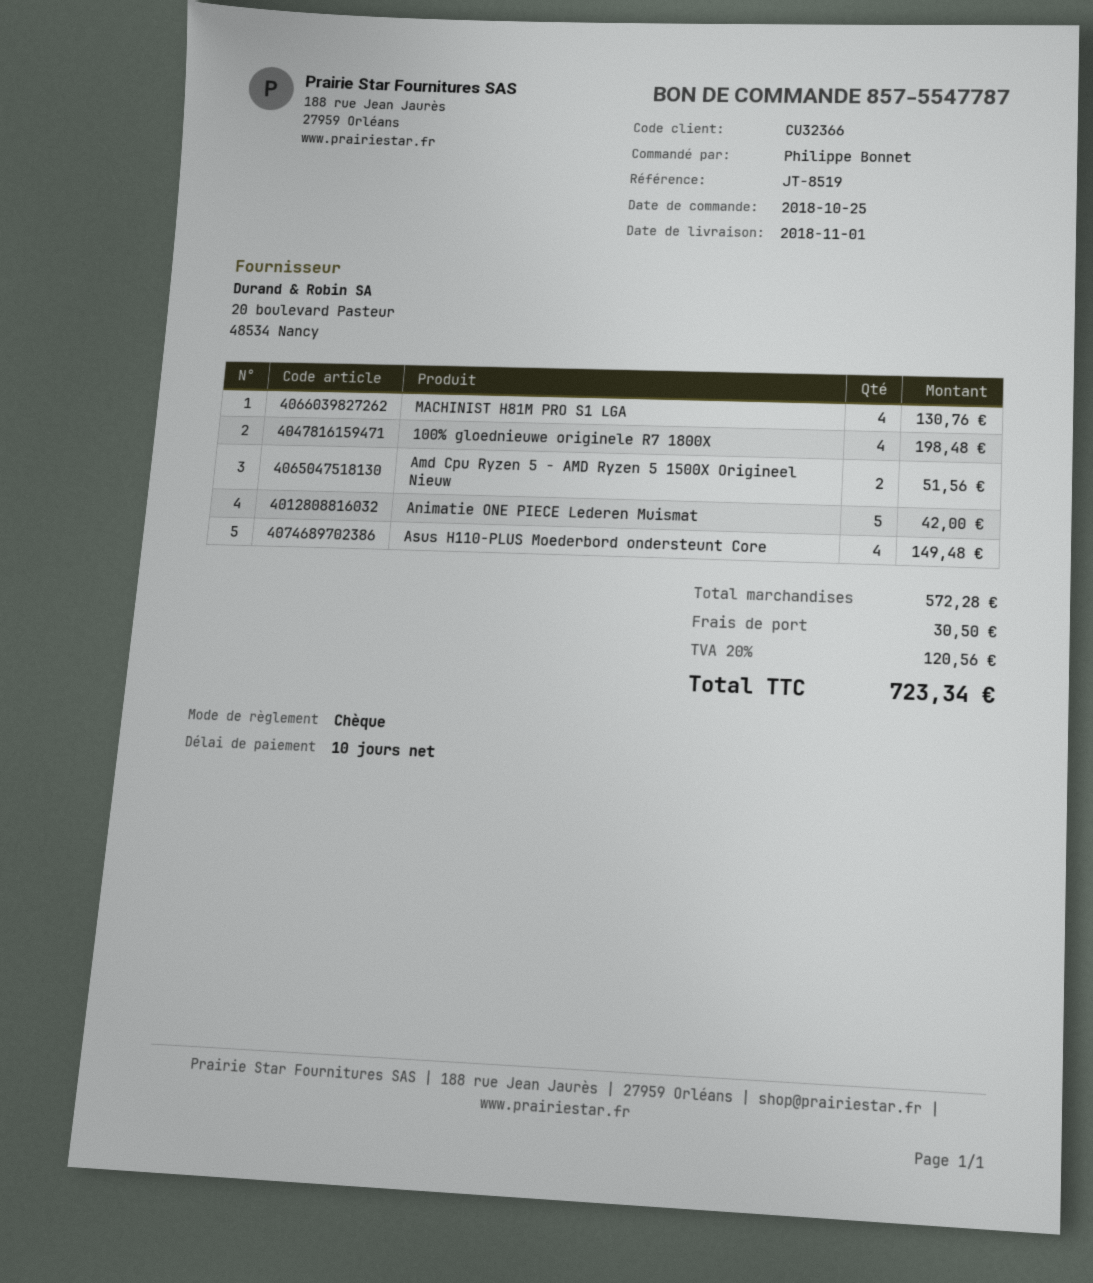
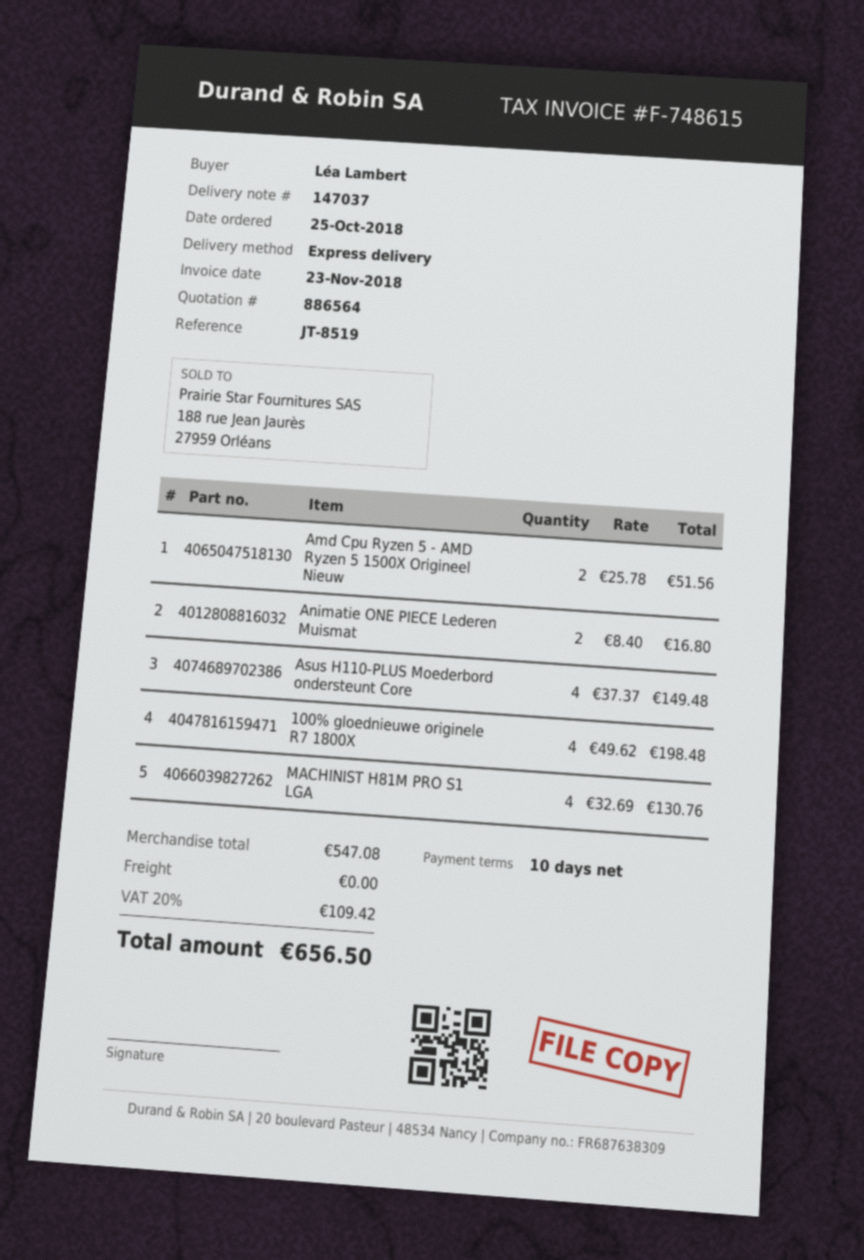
ordered by: Philippe Bonnet -> Léa Lambert
Animatie ONE PIECE Lederen Muismat: 5 for 42.00 -> 2 for 16.80
subtotal: 572.28 -> 547.08
shipping: 30.50 -> 0.00
tax: 20% = 120.56 -> 20% = 109.42
total: 723.34 -> 656.50

